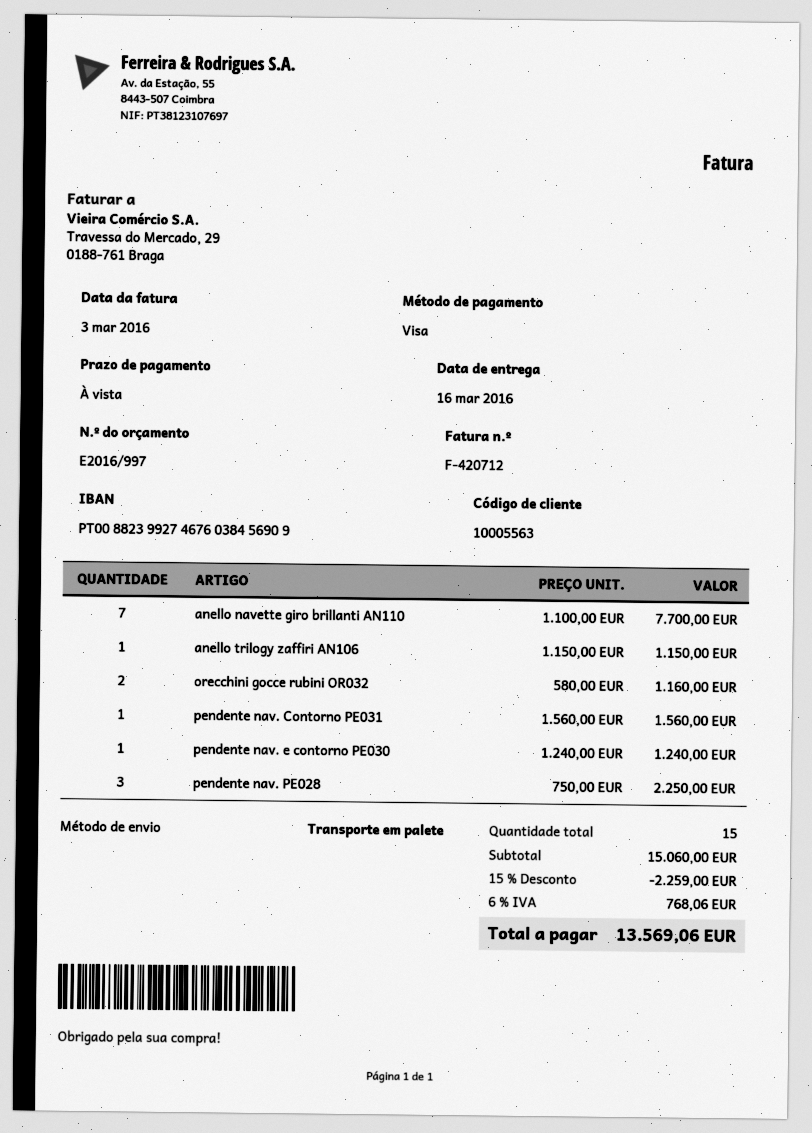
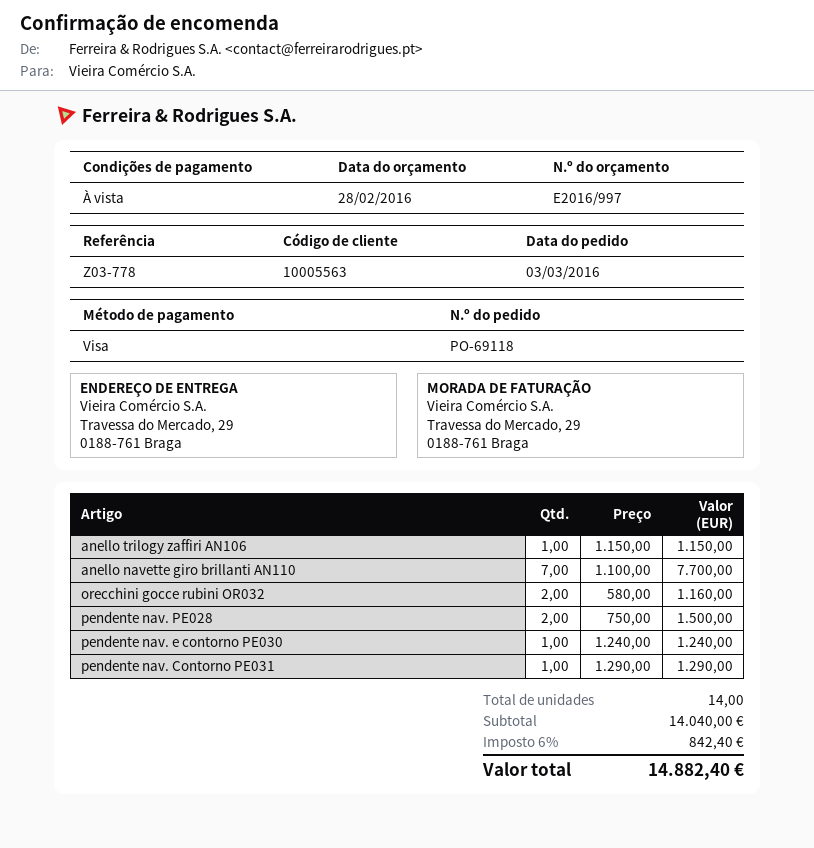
pendente nav. Contorno PE031: 1 x 1560.00 = 1560.00 -> 1 x 1290.00 = 1290.00
pendente nav. PE028: 3 x 750.00 = 2250.00 -> 2 x 750.00 = 1500.00
total quantity: 15 -> 14
subtotal: 15060.00 -> 14040.00
discount: 15% = 2259.00 -> none
tax: 6% = 768.06 -> 6% = 842.40
total: 13569.06 -> 14882.40

